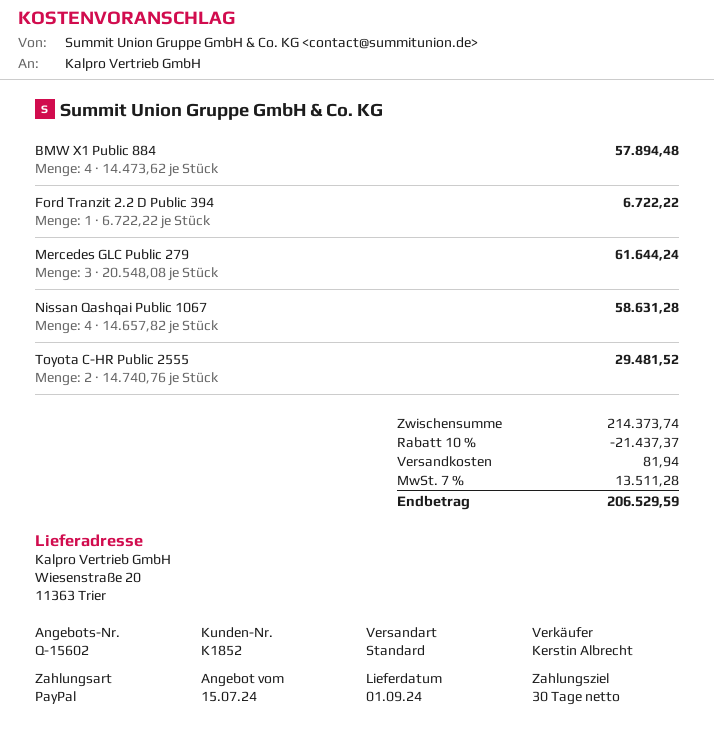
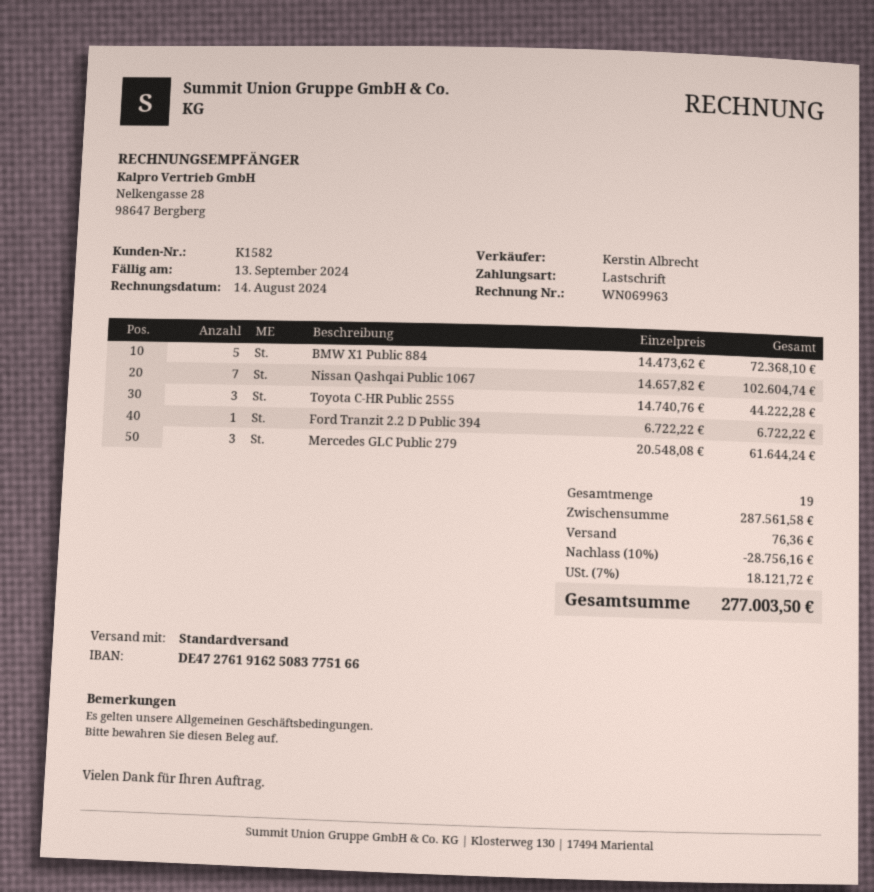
customer number: K1852 -> K1582
payment method: PayPal -> direct debit
BMW X1 Public 884: 4 x 14473.62 = 57894.48 -> 5 x 14473.62 = 72368.10
Nissan Qashqai Public 1067: 4 x 14657.82 = 58631.28 -> 7 x 14657.82 = 102604.74
Toyota C-HR Public 2555: 2 x 14740.76 = 29481.52 -> 3 x 14740.76 = 44222.28
subtotal: 214373.74 -> 287561.58
discount: 10% = 21437.37 -> 10% = 28756.16
shipping: 81.94 -> 76.36
tax: 7% = 13511.28 -> 7% = 18121.72
total: 206529.59 -> 277003.50

